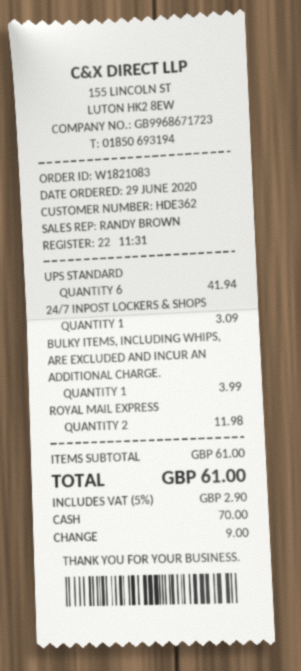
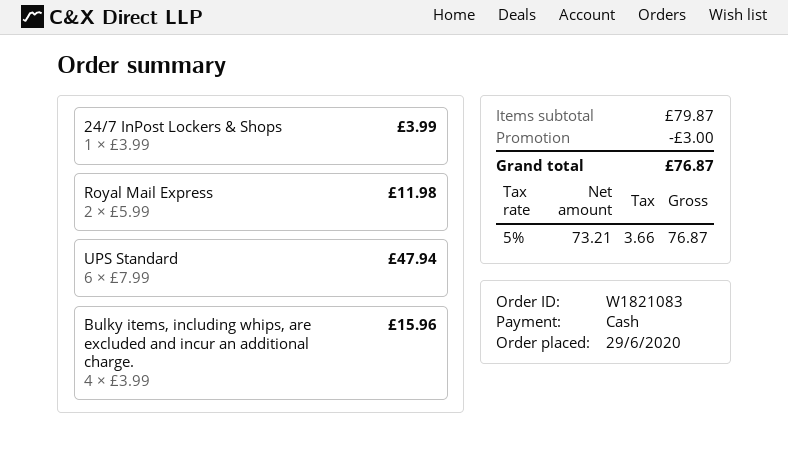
UPS STANDARD: 6 for 41.94 -> 6 for 47.94
24/7 INPOST LOCKERS & SHOPS: 1 for 3.09 -> 1 for 3.99
BULKY ITEMS, INCLUDING WHIPS, ARE EXCLUDED AND INCUR AN ADDITIONAL CHARGE.: 1 for 3.99 -> 4 for 15.96
subtotal: 61.00 -> 79.87
discount: none -> 3.00
tax: 5% = 2.90 -> 5% = 3.66
total: 61.00 -> 76.87

